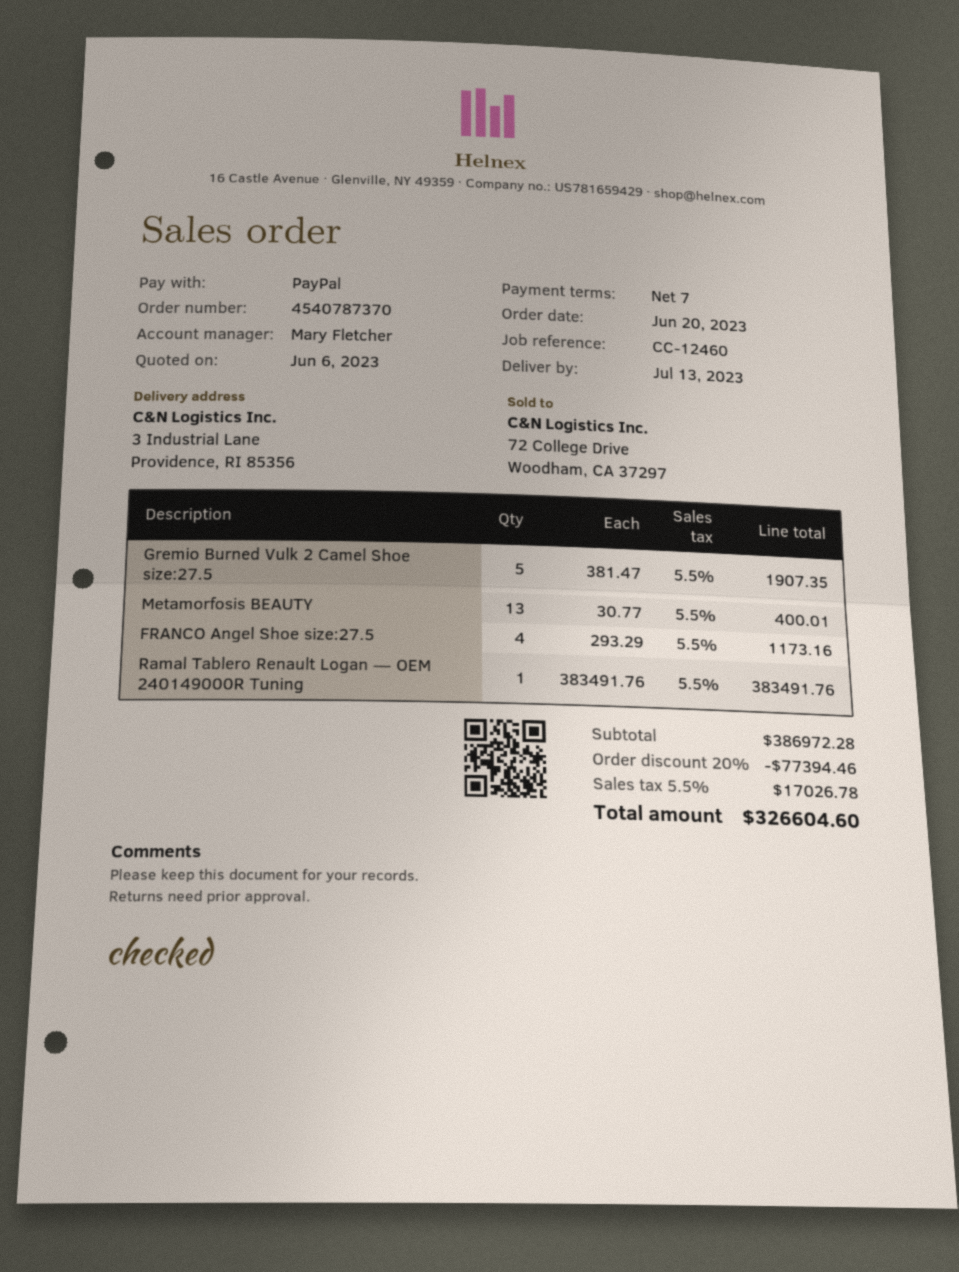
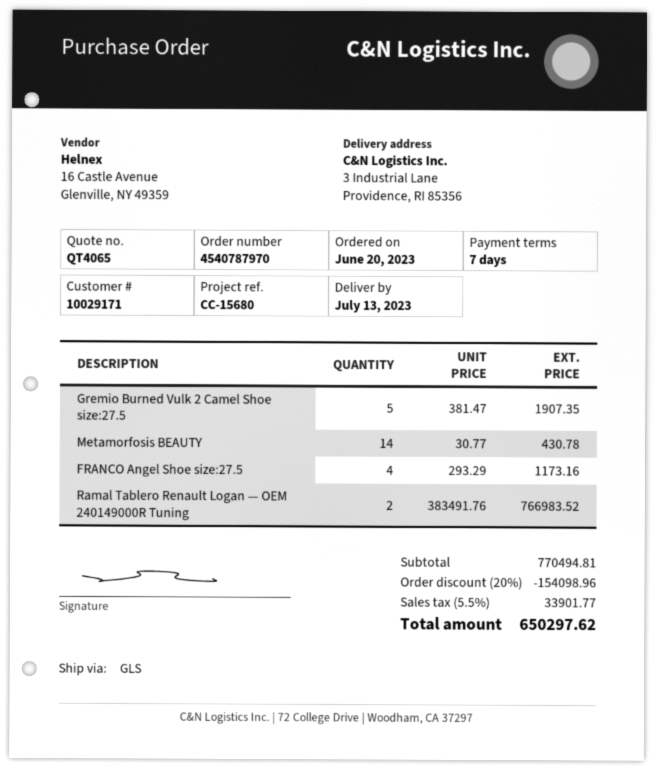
order number: 4540787370 -> 4540787970
reference: CC-12460 -> CC-15680
Metamorfosis BEAUTY: 13 x 30.77 = 400.01 -> 14 x 30.77 = 430.78
Ramal Tablero Renault Logan — OEM 240149000R Tuning: 1 x 383491.76 = 383491.76 -> 2 x 383491.76 = 766983.52
subtotal: 386972.28 -> 770494.81
discount: 20% = 77394.46 -> 20% = 154098.96
tax: 5.5% = 17026.78 -> 5.5% = 33901.77
total: 326604.60 -> 650297.62

